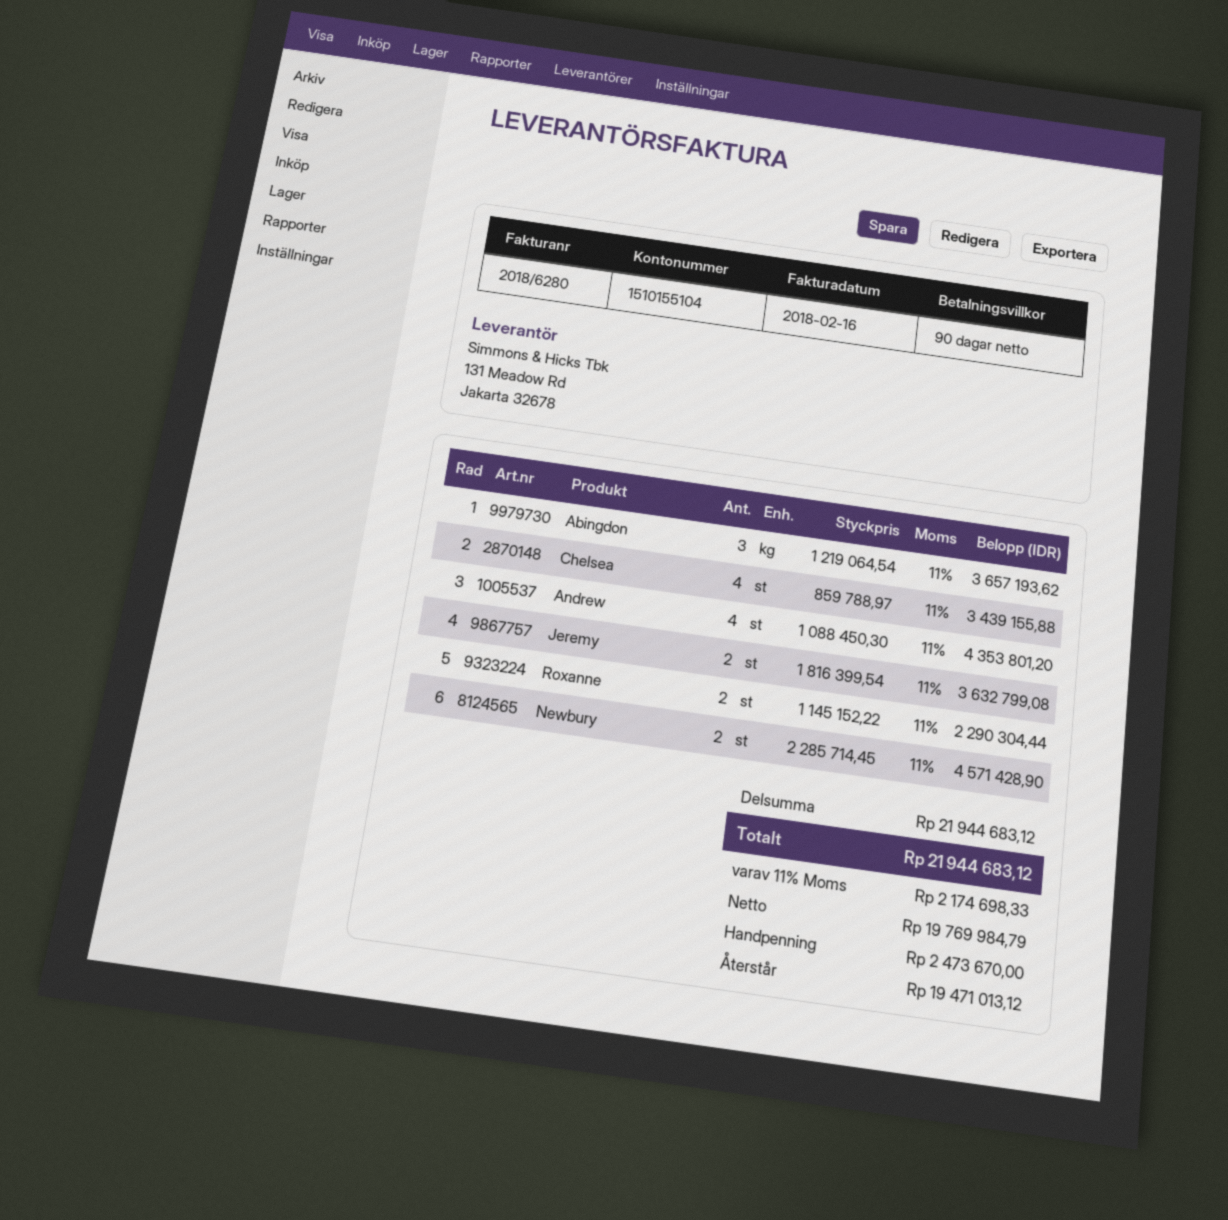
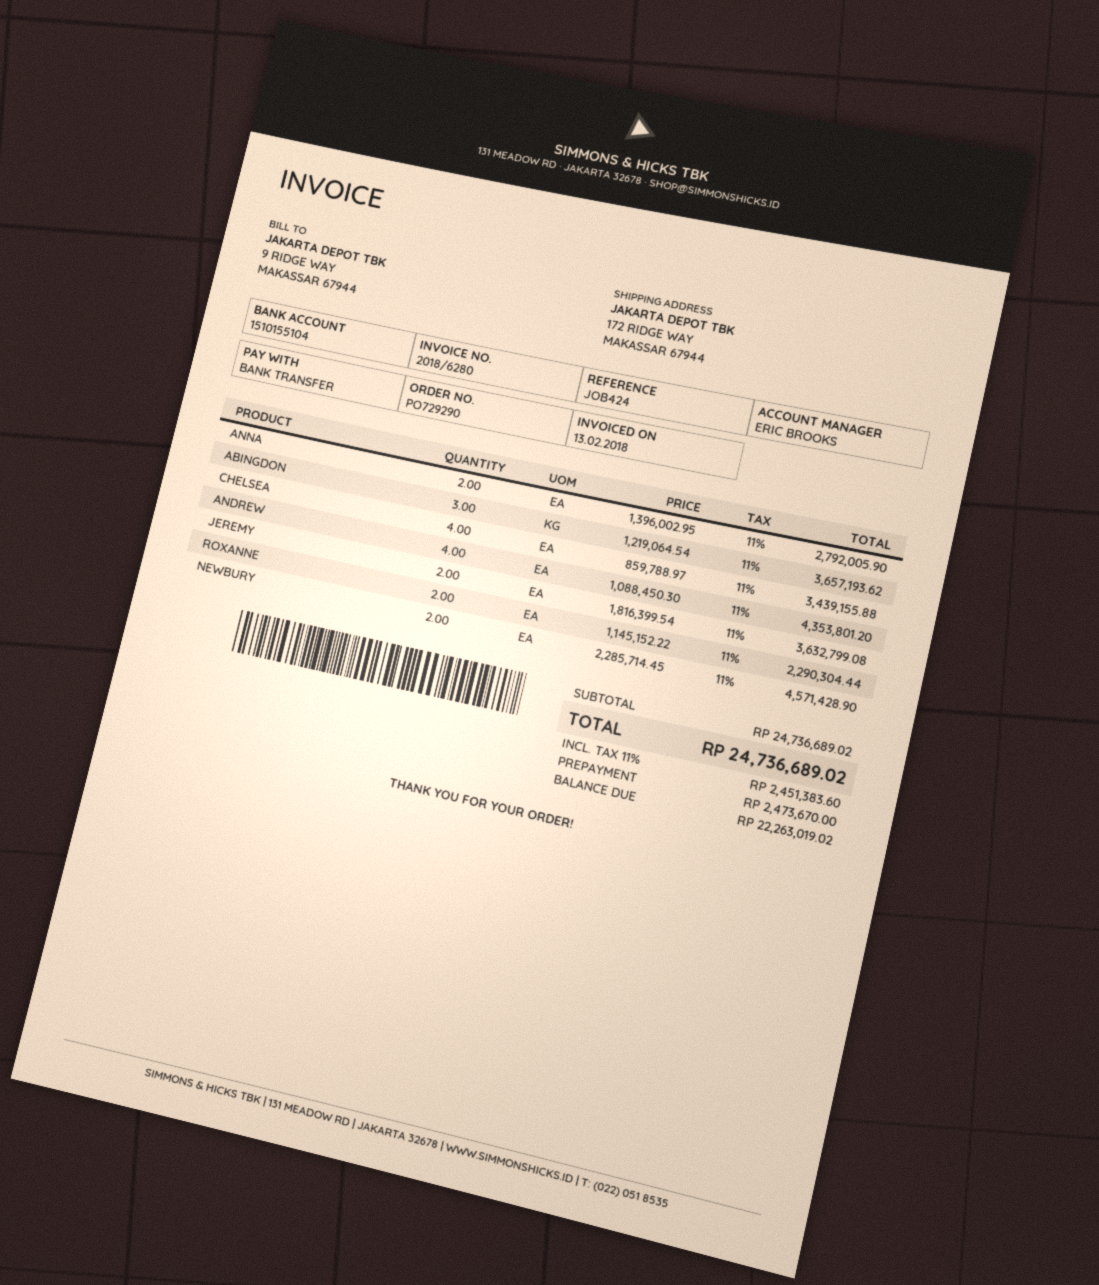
invoice date: 2018-02-16 -> 2018-02-13
ANNA: none -> 2 x 1396002.95 = 2792005.90
subtotal: 21944683.12 -> 24736689.02
tax: 11% = 2174698.33 -> 11% = 2451383.60
total: 21944683.12 -> 24736689.02
balance: 19471013.12 -> 22263019.02

